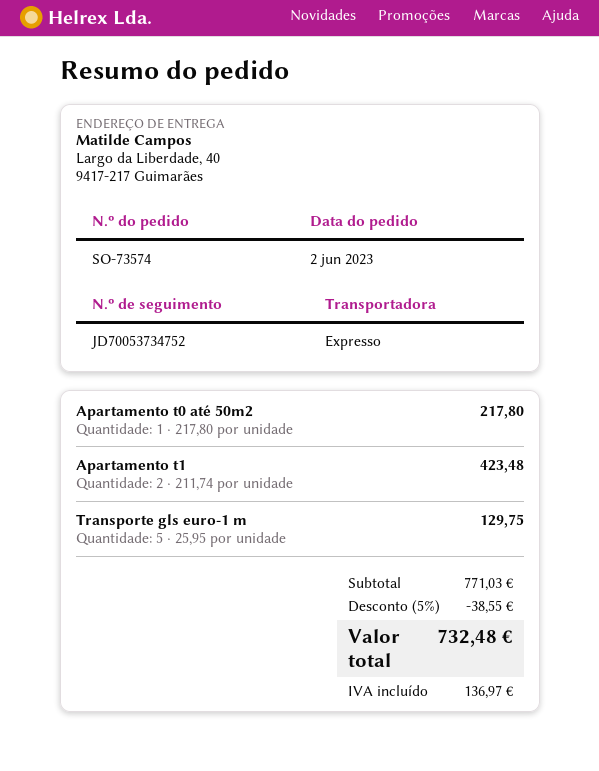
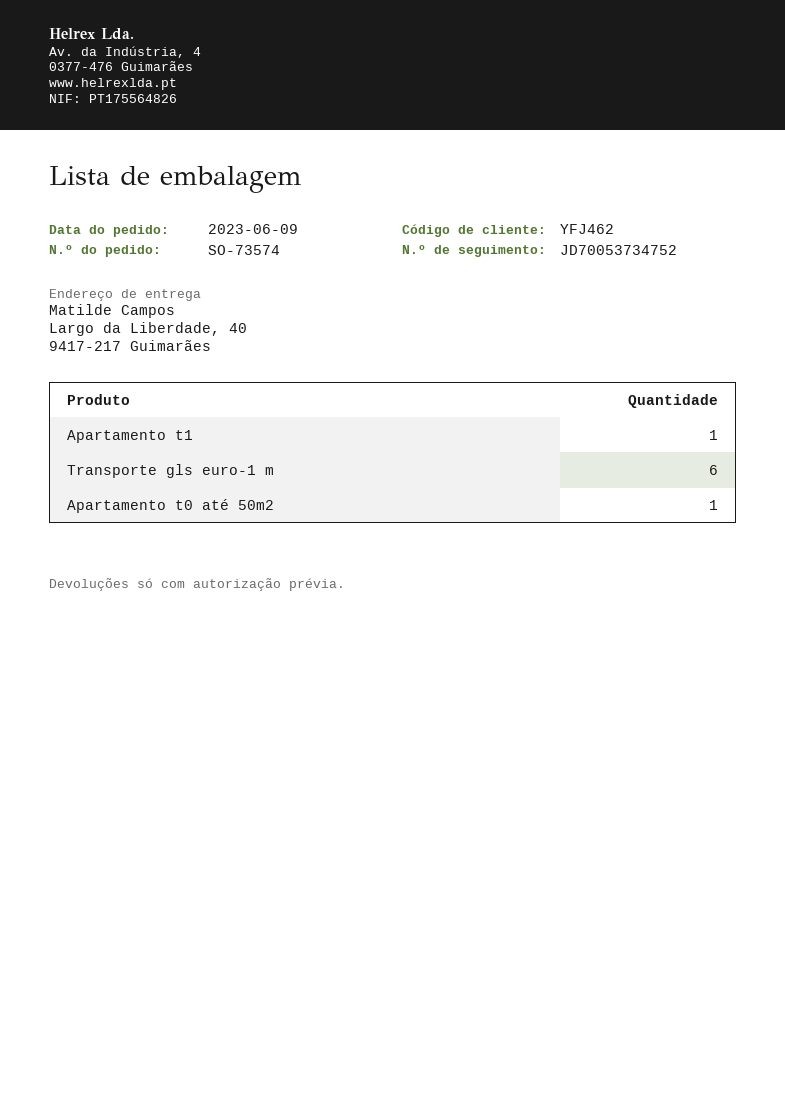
order date: 2023-06-02 -> 2023-06-09
Apartamento t1: 2 -> 1
Transporte gls euro-1 m: 5 -> 6

